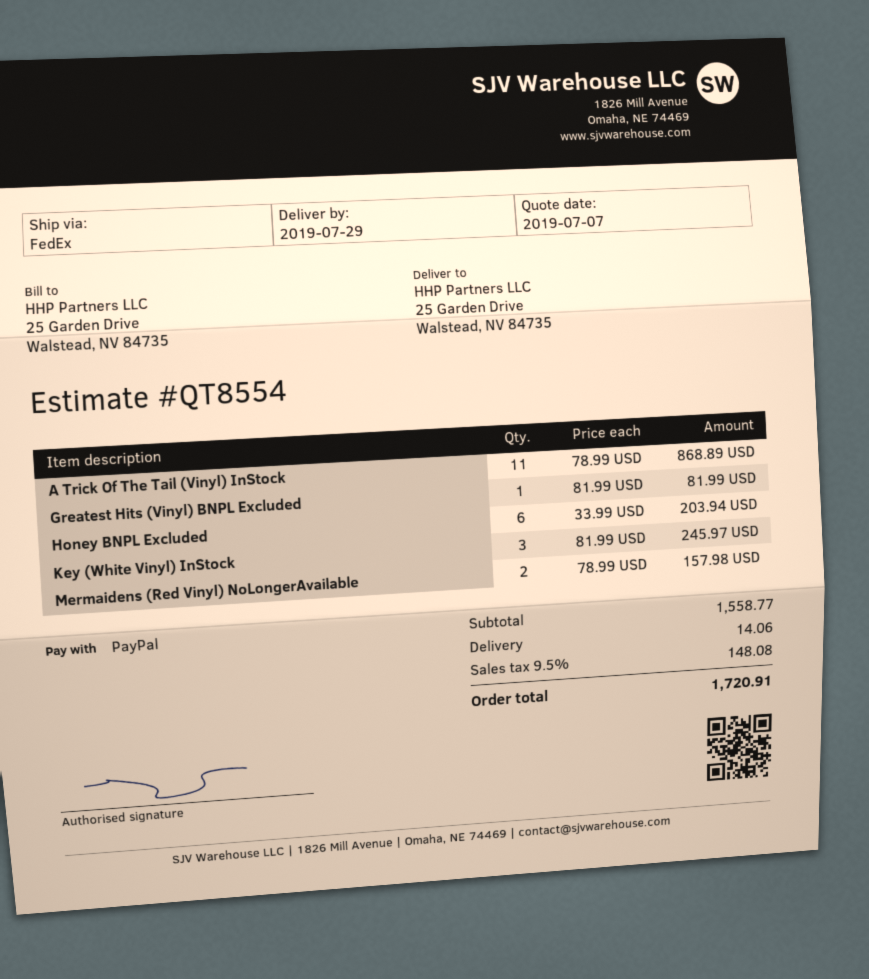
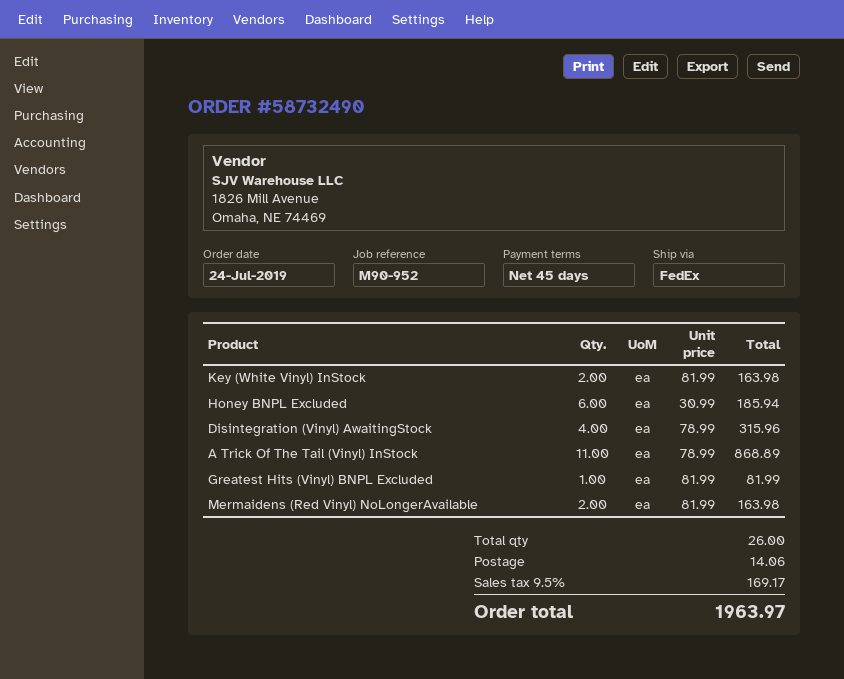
Honey BNPL Excluded: 6 x 33.99 = 203.94 -> 6 x 30.99 = 185.94
Key (White Vinyl) InStock: 3 x 81.99 = 245.97 -> 2 x 81.99 = 163.98
Mermaidens (Red Vinyl) NoLongerAvailable: 2 x 78.99 = 157.98 -> 2 x 81.99 = 163.98
Disintegration (Vinyl) AwaitingStock: none -> 4 x 78.99 = 315.96
tax: 9.5% = 148.08 -> 9.5% = 169.17
total: 1720.91 -> 1963.97

